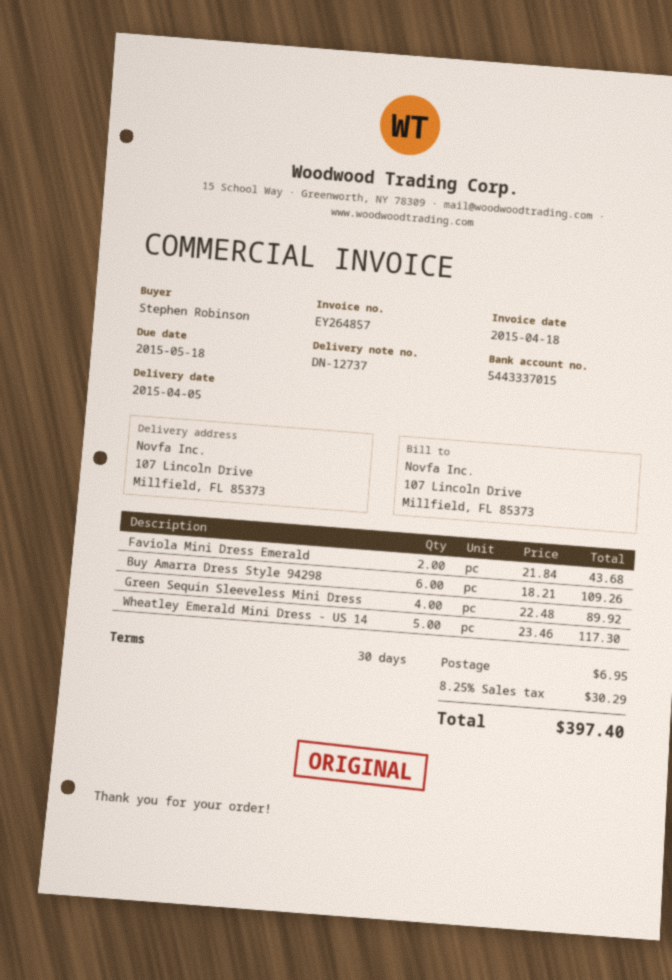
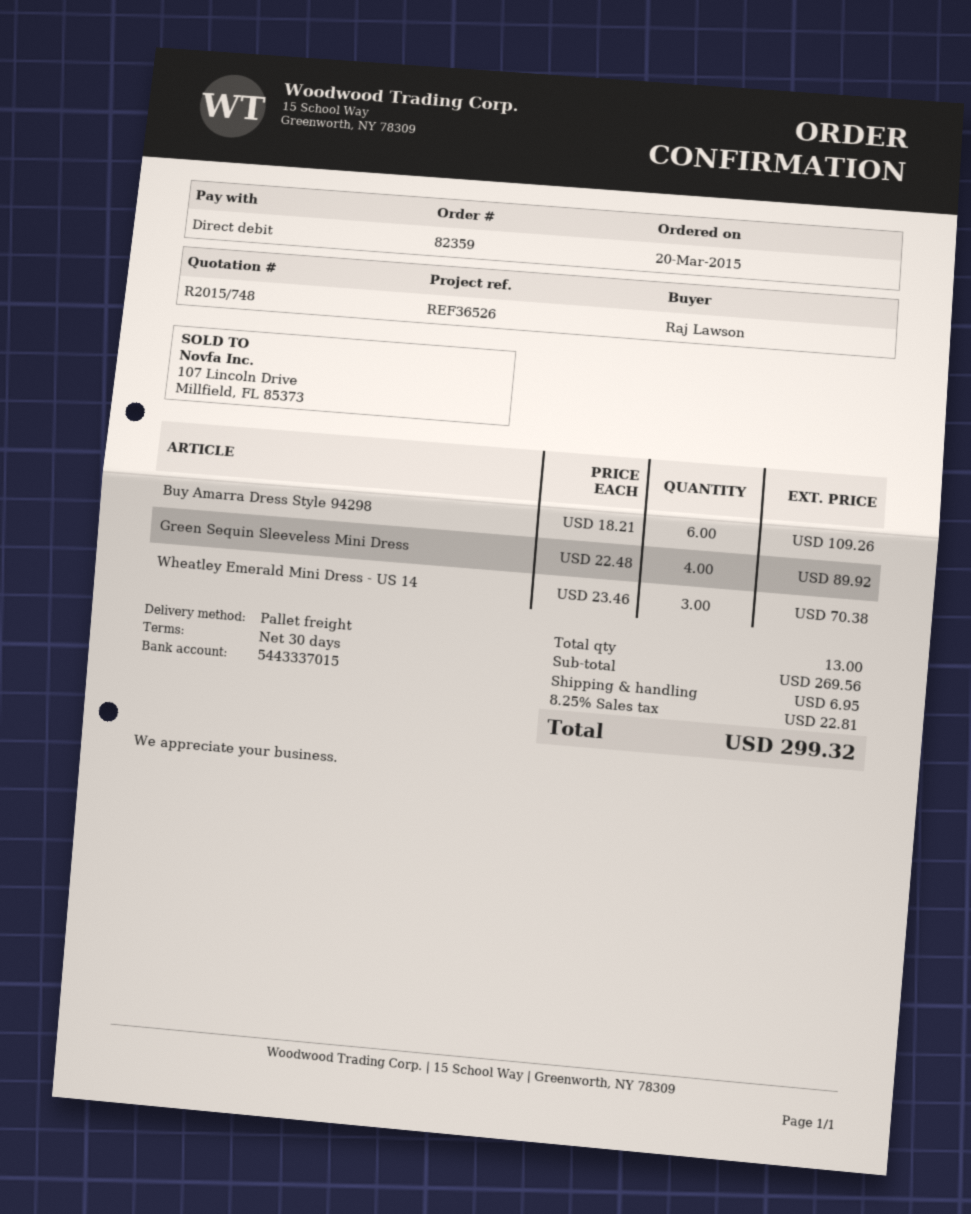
ordered by: Stephen Robinson -> Raj Lawson
Faviola Mini Dress Emerald: 2 x 21.84 = 43.68 -> none
Wheatley Emerald Mini Dress - US 14: 5 x 23.46 = 117.30 -> 3 x 23.46 = 70.38
tax: 8.25% = 30.29 -> 8.25% = 22.81
total: 397.40 -> 299.32

